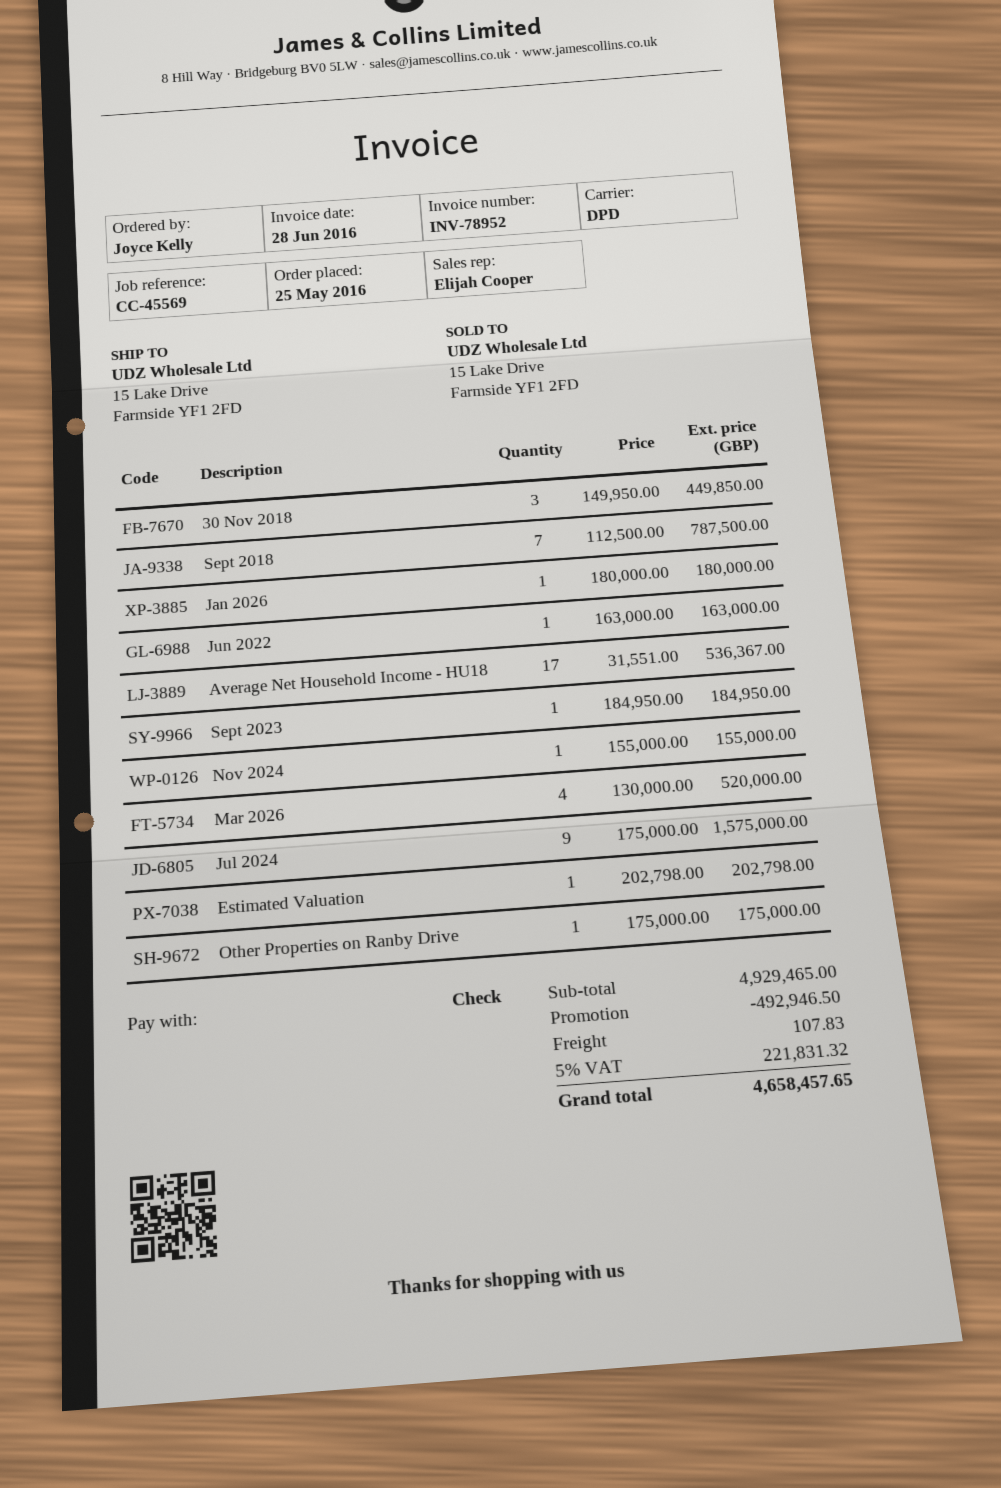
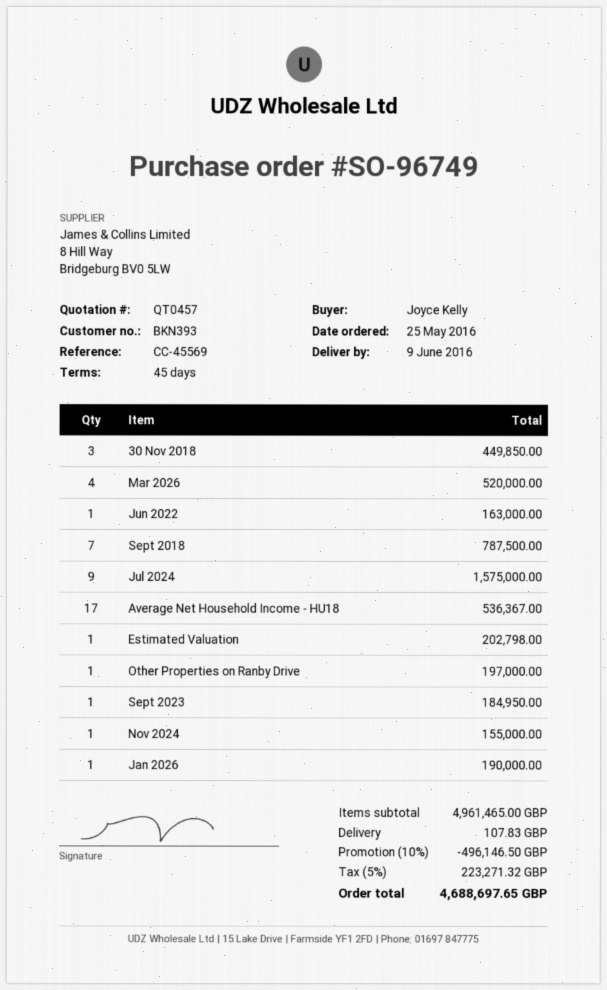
Jan 2026: 1 for 180000.00 -> 1 for 190000.00
Other Properties on Ranby Drive: 1 for 175000.00 -> 1 for 197000.00
subtotal: 4929465.00 -> 4961465.00
discount: 492946.50 -> 496146.50
tax: 5% = 221831.32 -> 5% = 223271.32
total: 4658457.65 -> 4688697.65

